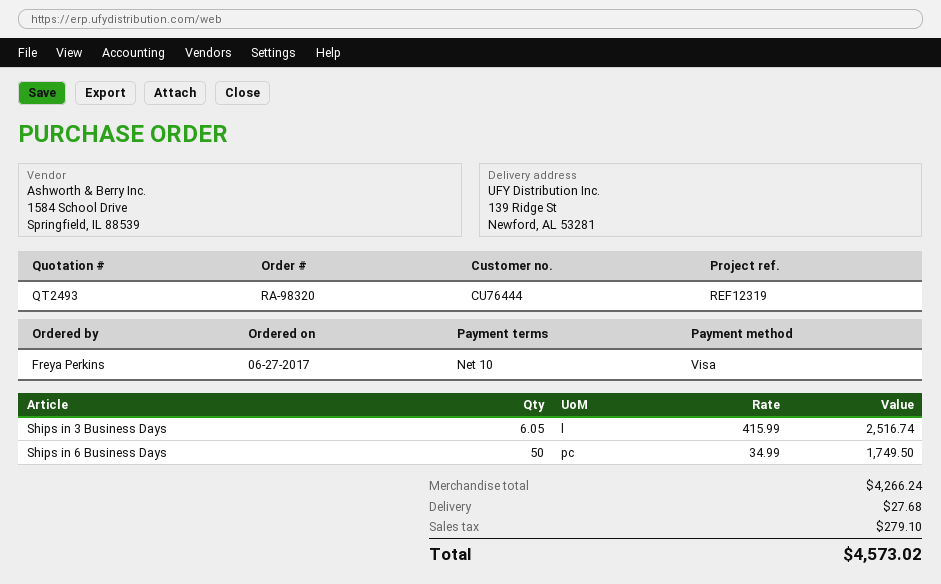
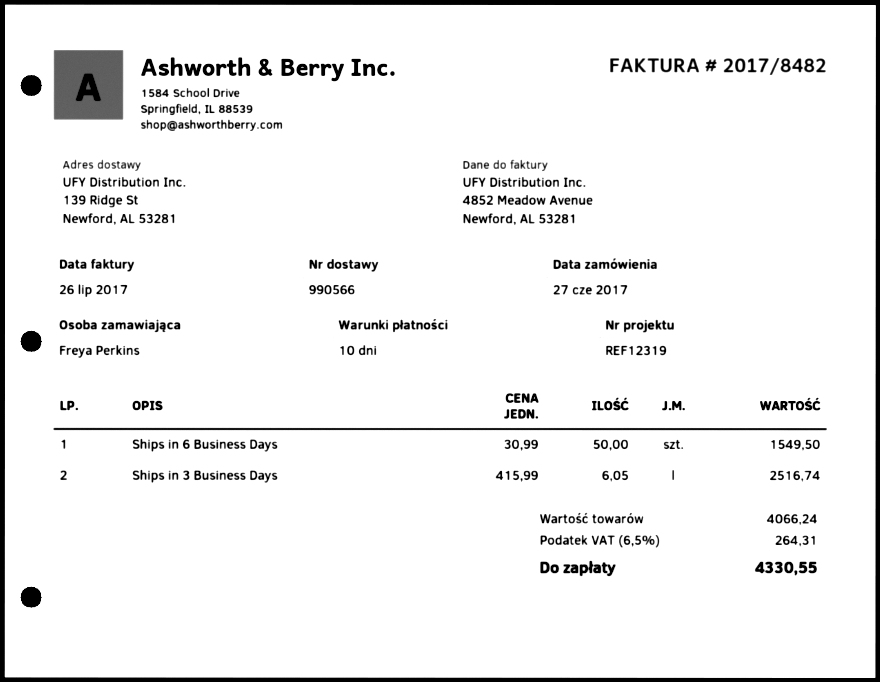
Ships in 6 Business Days: 50 x 34.99 = 1749.50 -> 50 x 30.99 = 1549.50
subtotal: 4266.24 -> 4066.24
shipping: 27.68 -> none
tax: 279.10 -> 264.31
total: 4573.02 -> 4330.55

